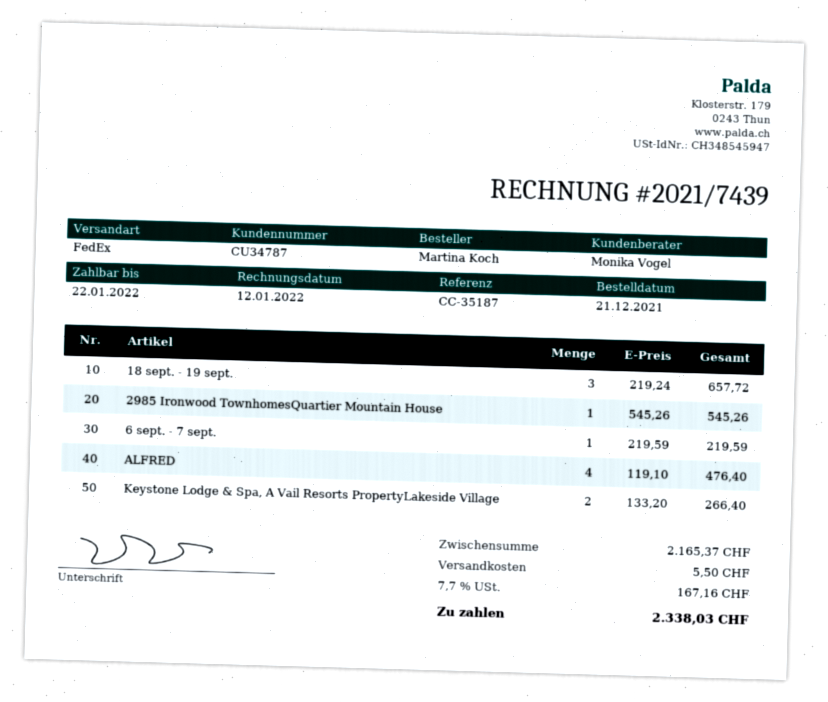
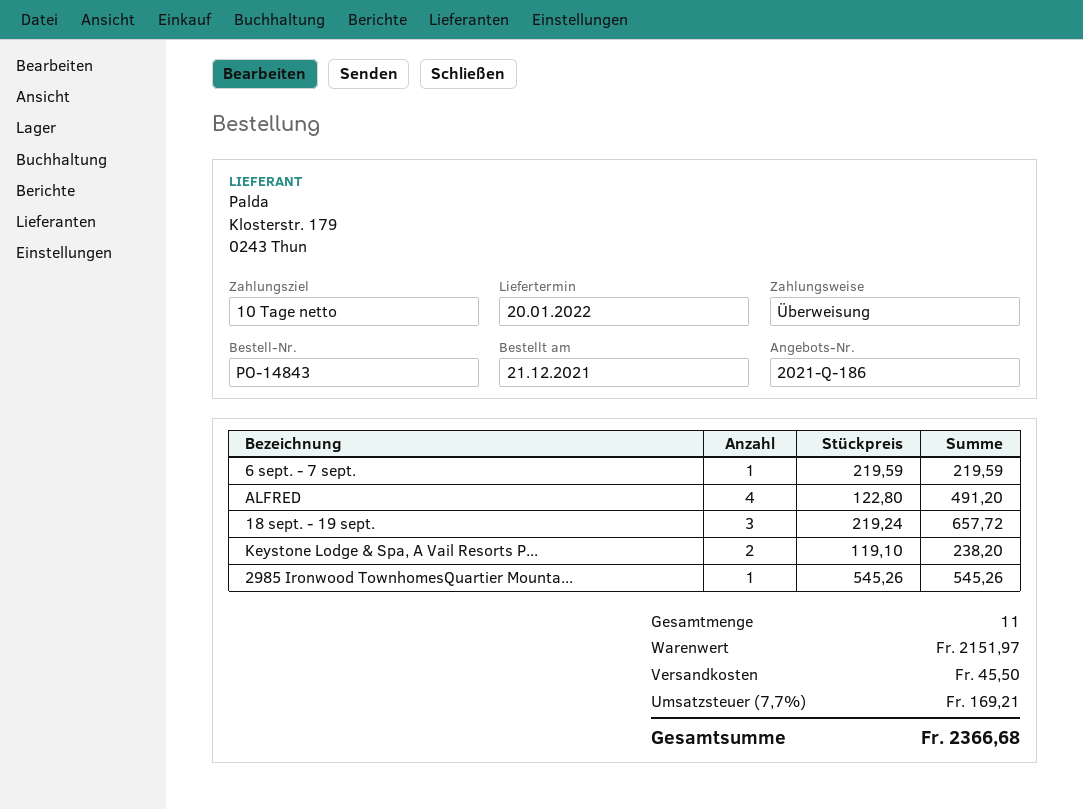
ALFRED: 4 x 119.10 = 476.40 -> 4 x 122.80 = 491.20
Keystone Lodge & Spa, A Vail Resorts PropertyLakeside Village: 2 x 133.20 = 266.40 -> 2 x 119.10 = 238.20
subtotal: 2165.37 -> 2151.97
shipping: 5.50 -> 45.50
tax: 7.7% = 167.16 -> 7.7% = 169.21
total: 2338.03 -> 2366.68

